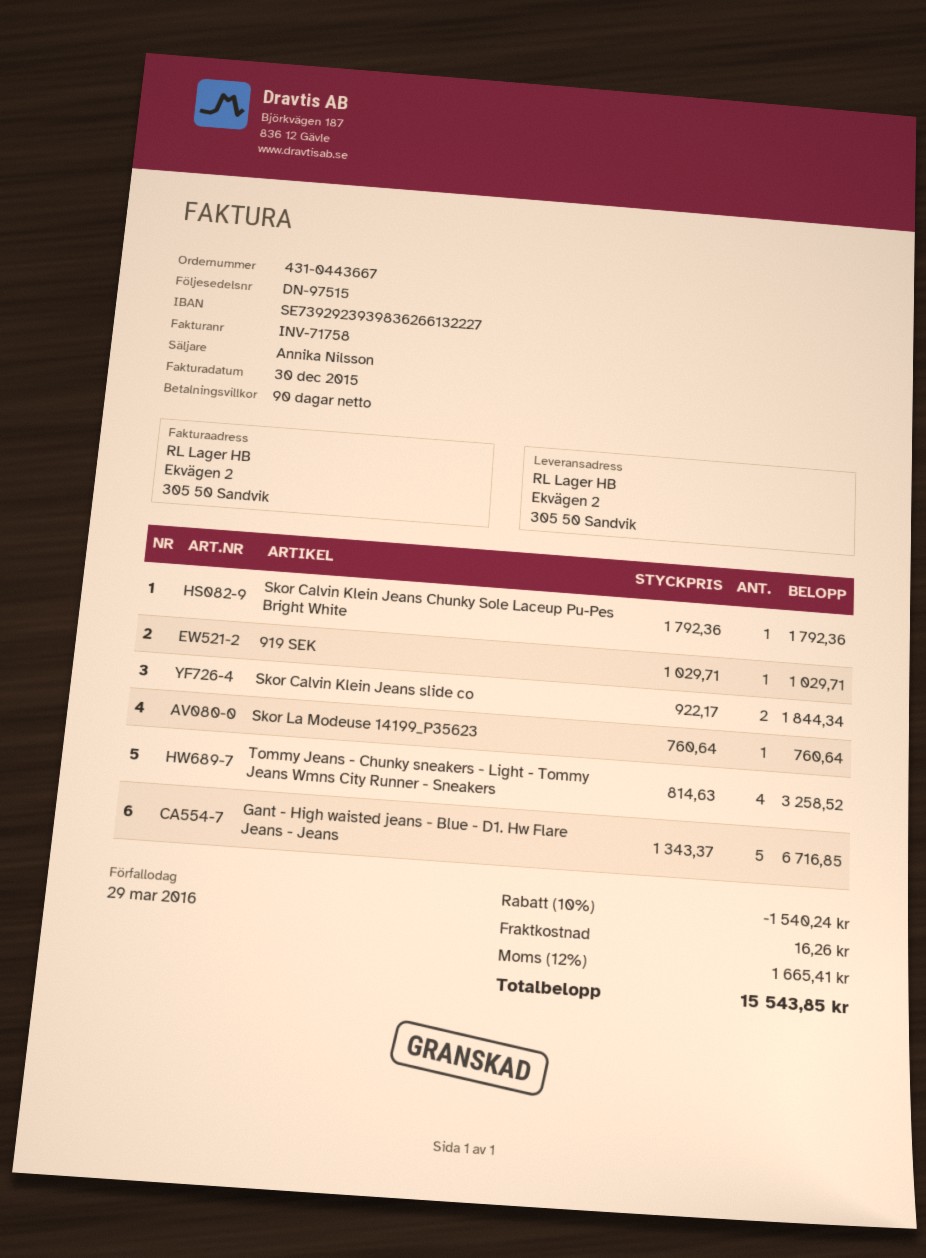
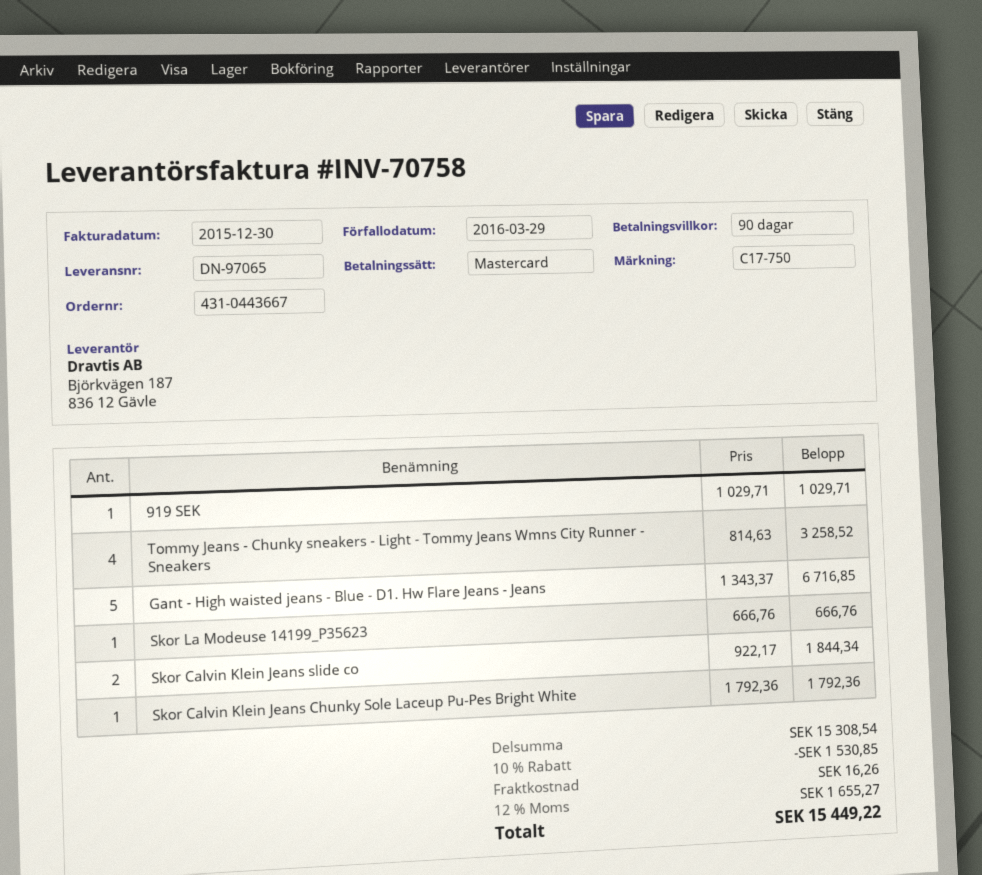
delivery note number: DN-97515 -> DN-97065
invoice number: INV-71758 -> INV-70758
Skor La Modeuse 14199_P35623: 1 x 760.64 = 760.64 -> 1 x 666.76 = 666.76
discount: 10% = 1540.24 -> 10% = 1530.85
tax: 12% = 1665.41 -> 12% = 1655.27
total: 15543.85 -> 15449.22

